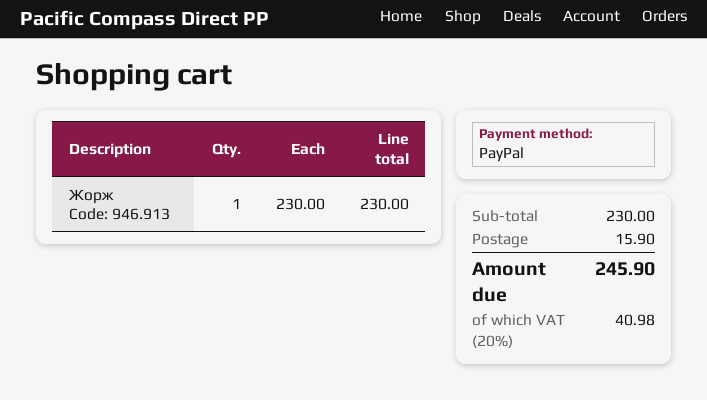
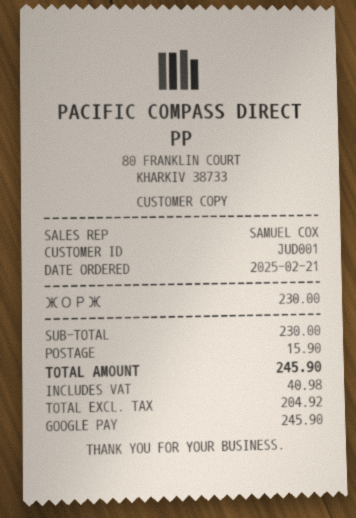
payment method: PayPal -> Google Pay

